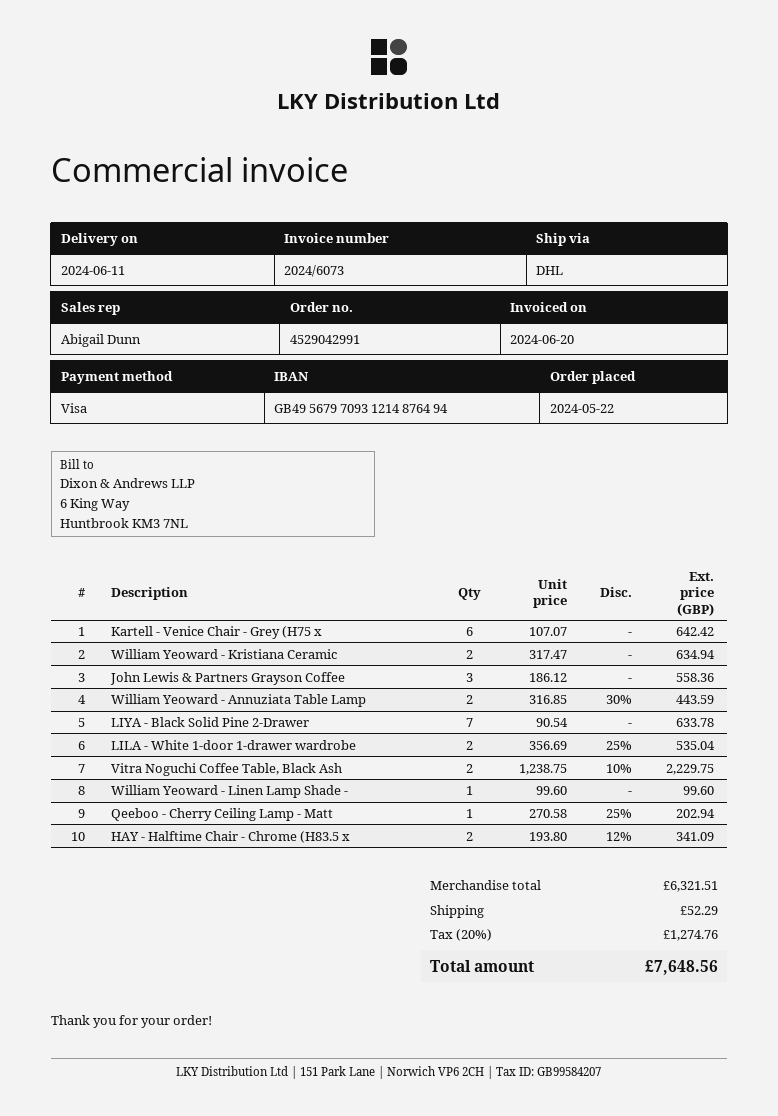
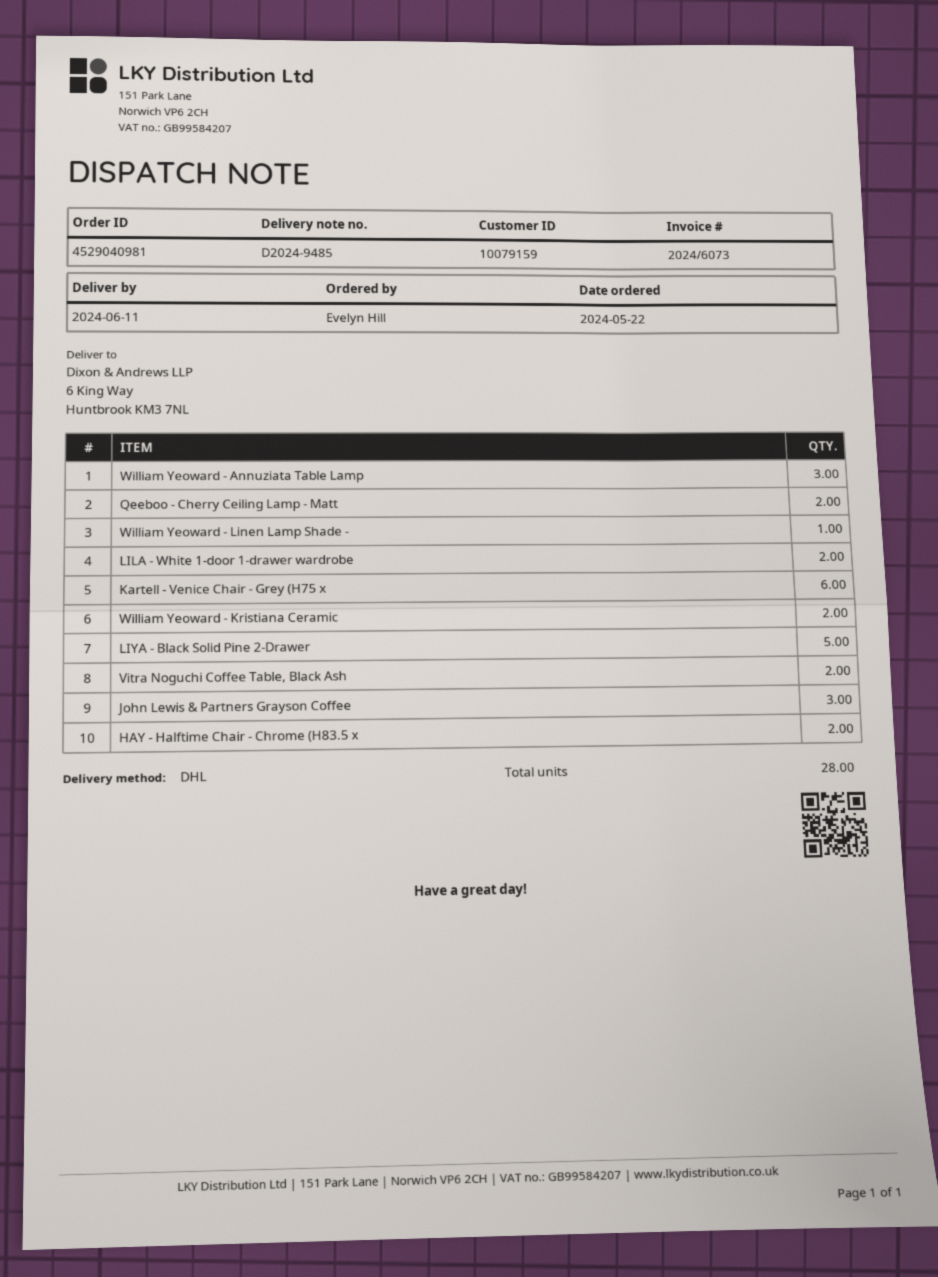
order number: 4529042991 -> 4529040981
William Yeoward - Annuziata Table Lamp: 2 -> 3
LIYA - Black Solid Pine 2-Drawer: 7 -> 5
Qeeboo - Cherry Ceiling Lamp - Matt: 1 -> 2

